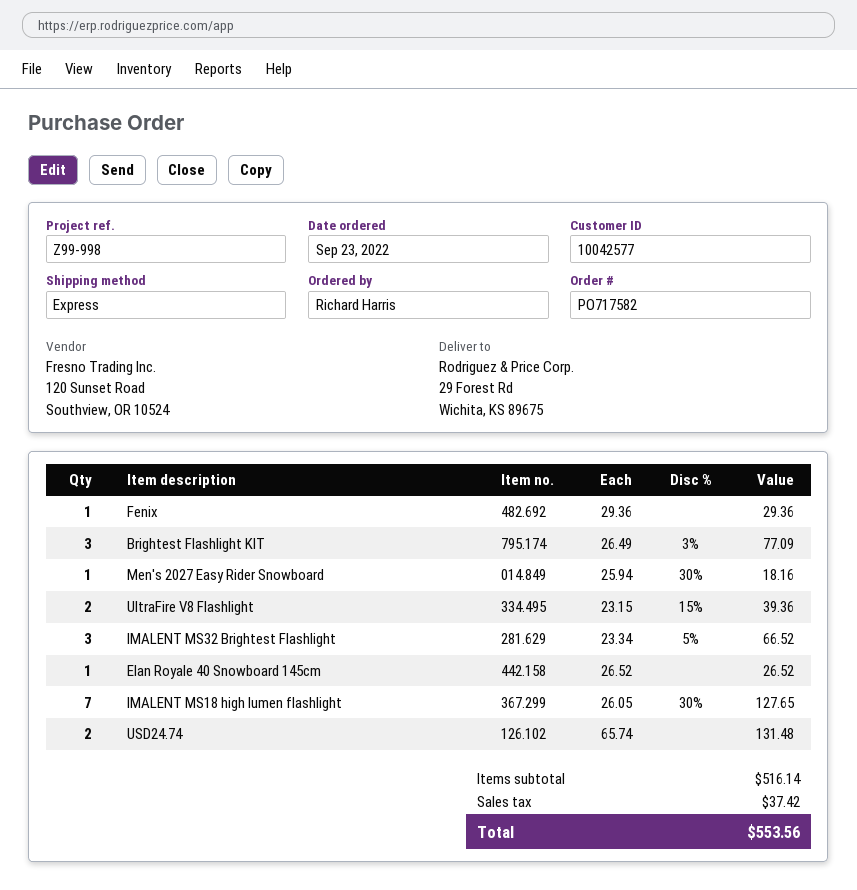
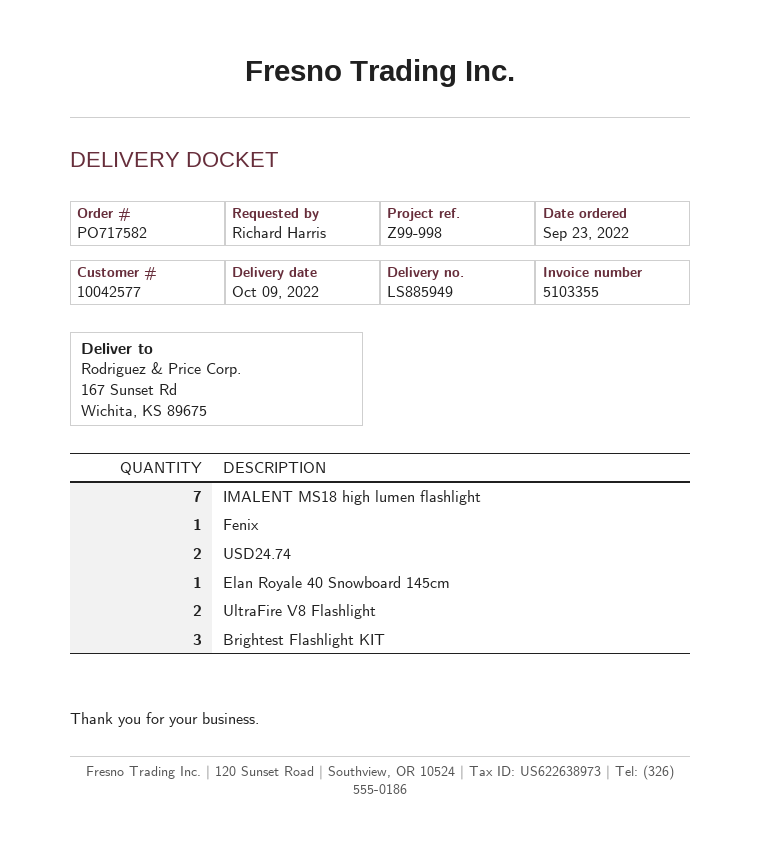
ship to: 29 Forest Rd, Wichita, KS 89675 -> 167 Sunset Rd, Wichita, KS 89675
Men's 2027 Easy Rider Snowboard: 1 -> none
IMALENT MS32 Brightest Flashlight: 3 -> none

